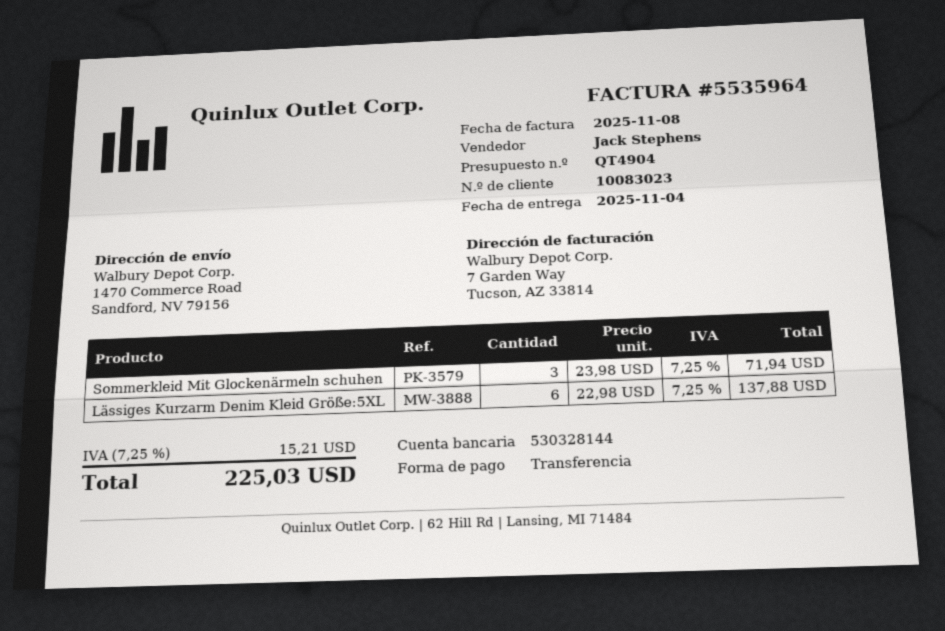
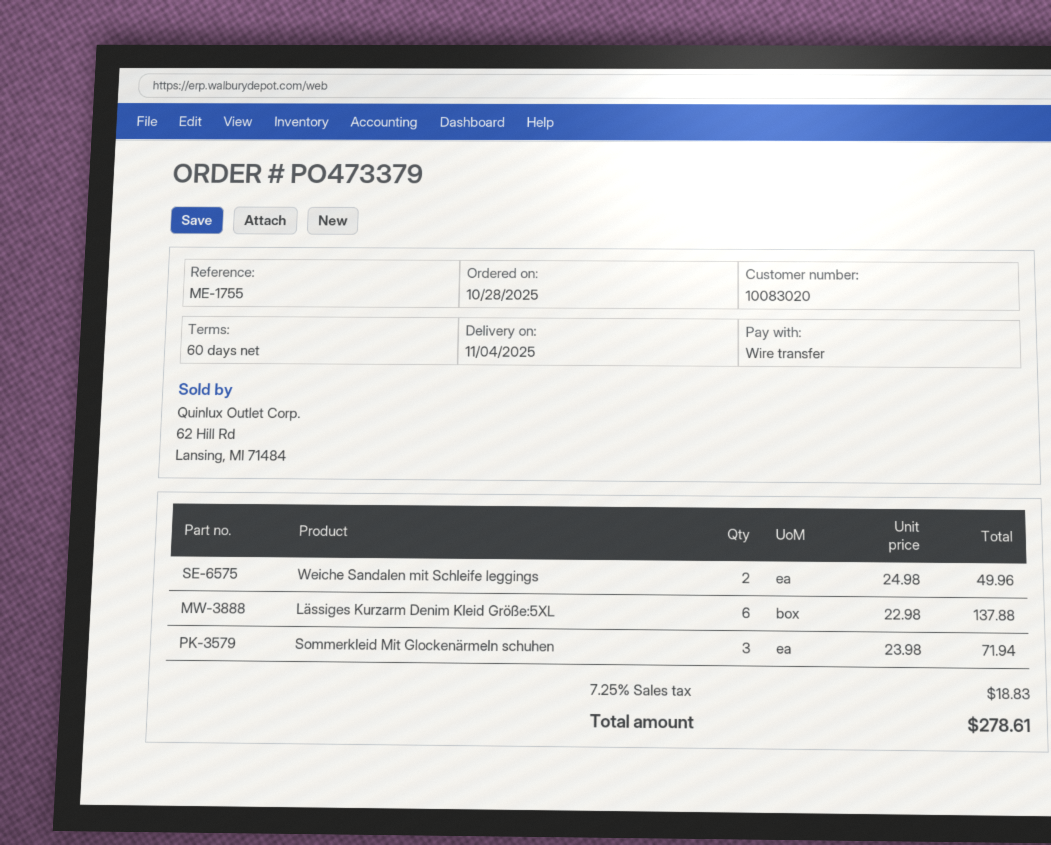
customer number: 10083023 -> 10083020
Weiche Sandalen mit Schleife leggings: none -> 2 x 24.98 = 49.96
tax: 7.25% = 15.21 -> 7.25% = 18.83
total: 225.03 -> 278.61

